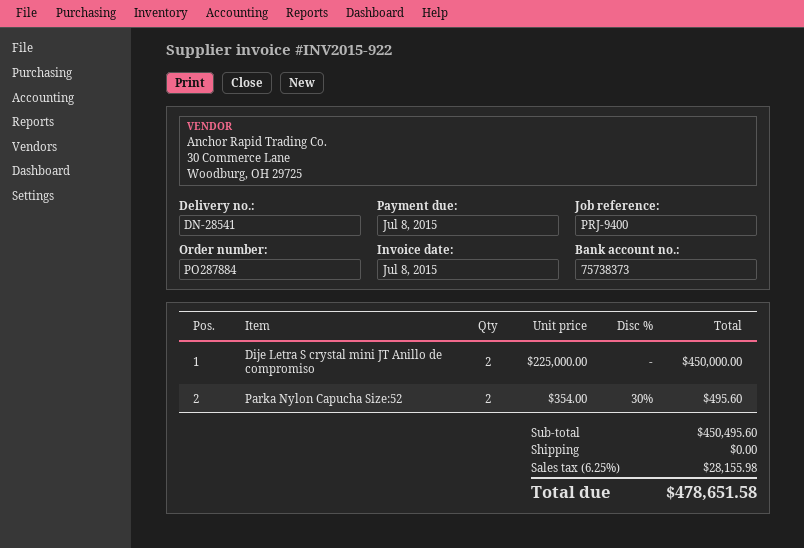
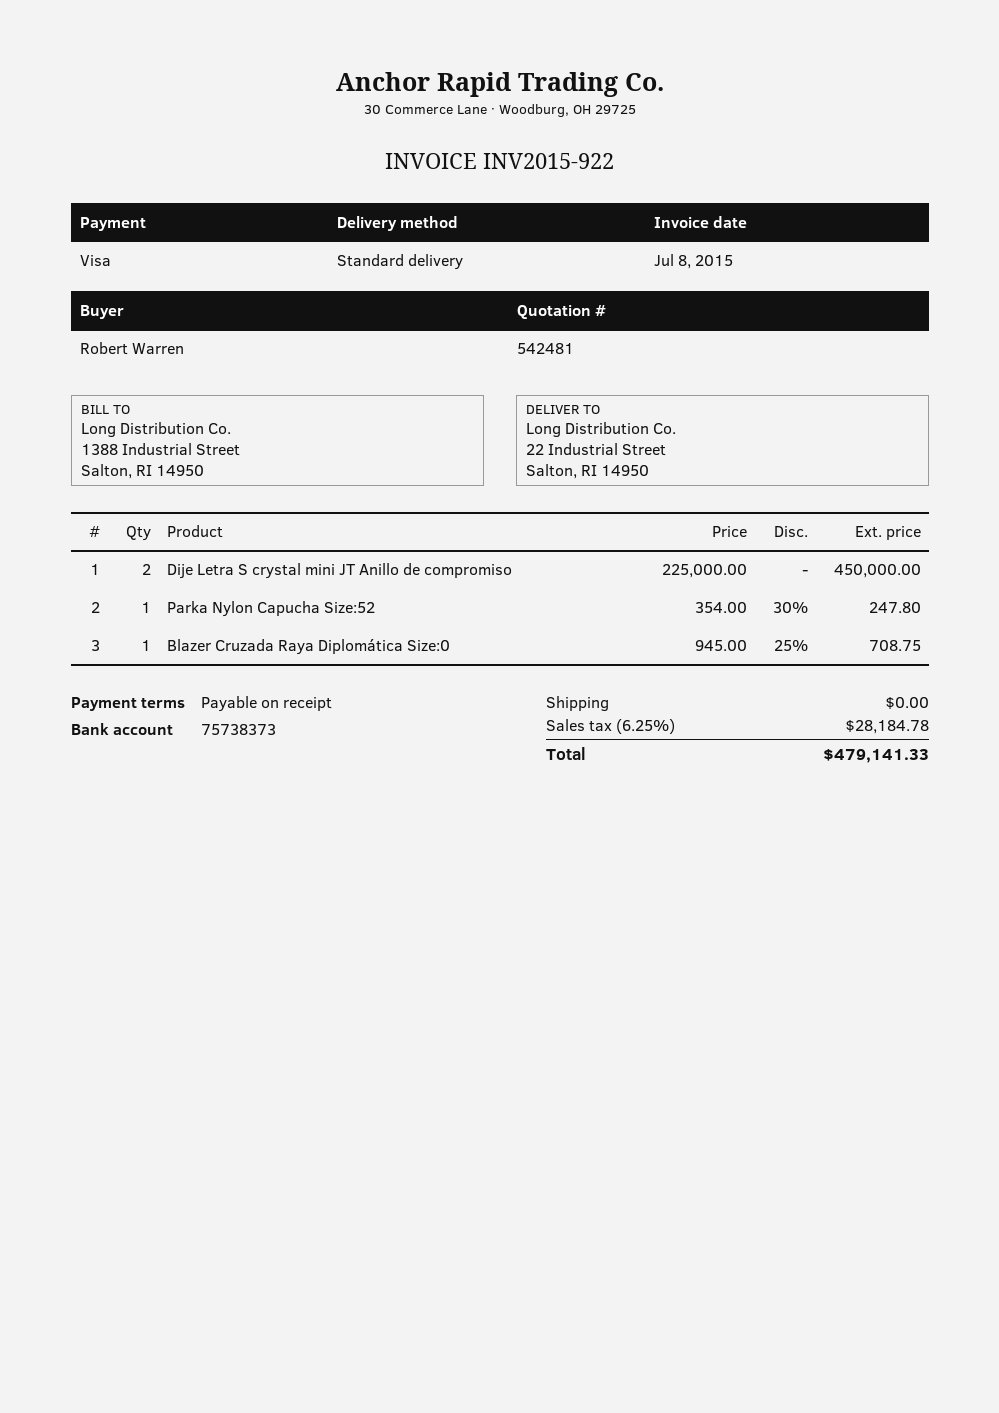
Parka Nylon Capucha Size:52: 2 x 354.00 - 30% = 495.60 -> 1 x 354.00 - 30% = 247.80
Blazer Cruzada Raya Diplomática Size:0: none -> 1 x 945.00 - 25% = 708.75
tax: 6.25% = 28155.98 -> 6.25% = 28184.78
total: 478651.58 -> 479141.33

